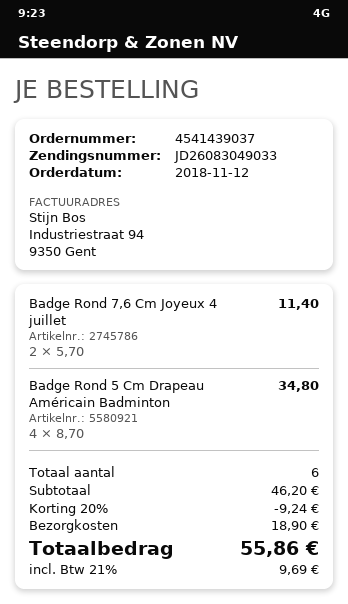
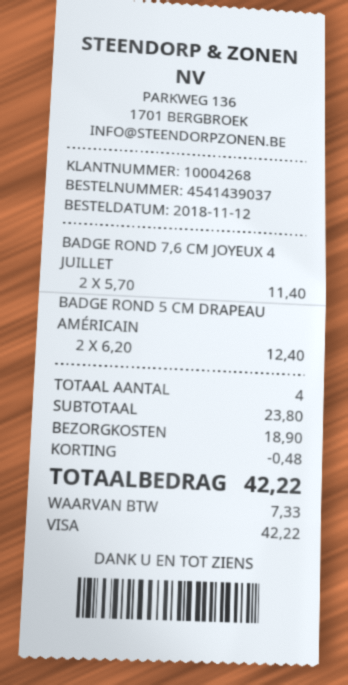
Badge Rond 5 Cm Drapeau Américain Badminton: 4 x 8.70 = 34.80 -> none
BADGE ROND 5 CM DRAPEAU AMÉRICAIN: none -> 2 x 6.20 = 12.40
total quantity: 6 -> 4
subtotal: 46.20 -> 23.80
discount: 9.24 -> 0.48
tax: 9.69 -> 7.33
total: 55.86 -> 42.22

